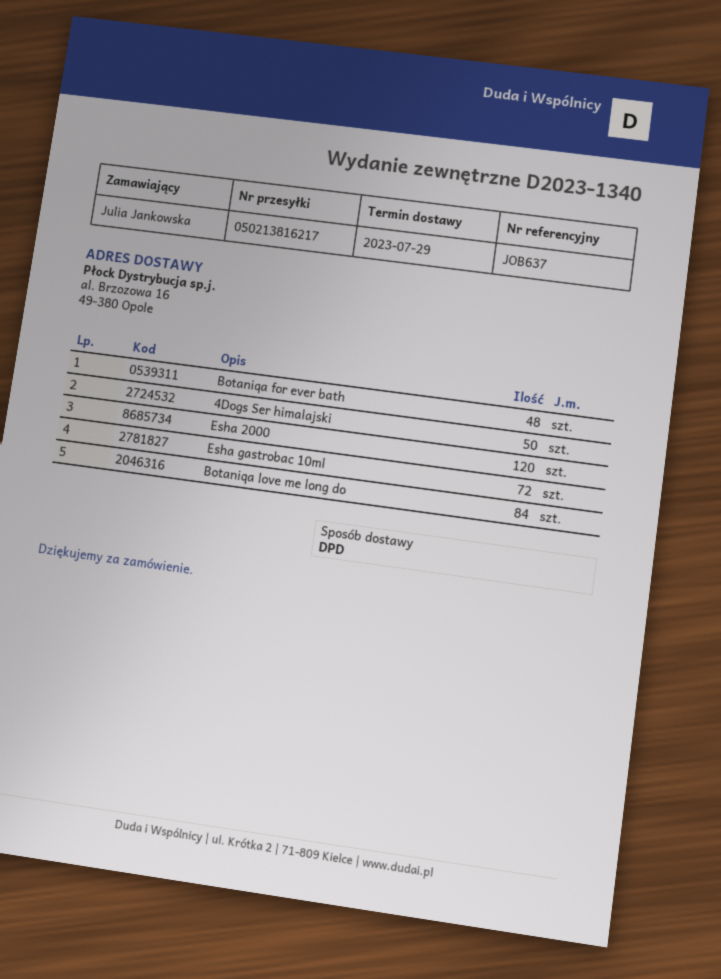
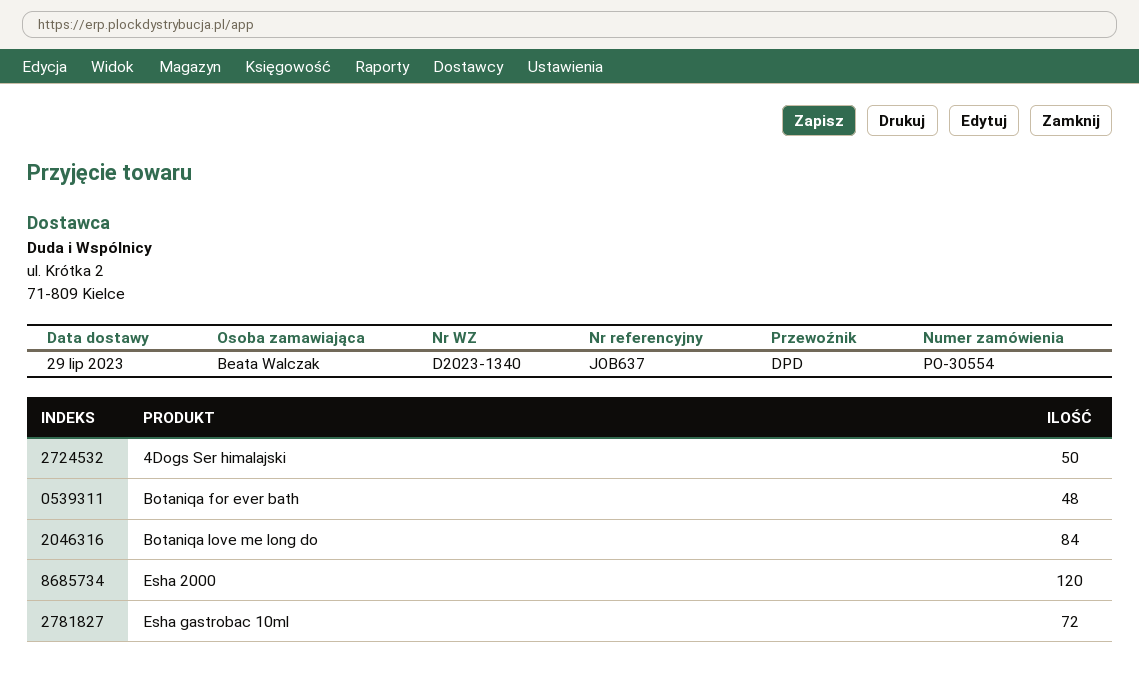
ordered by: Julia Jankowska -> Beata Walczak

